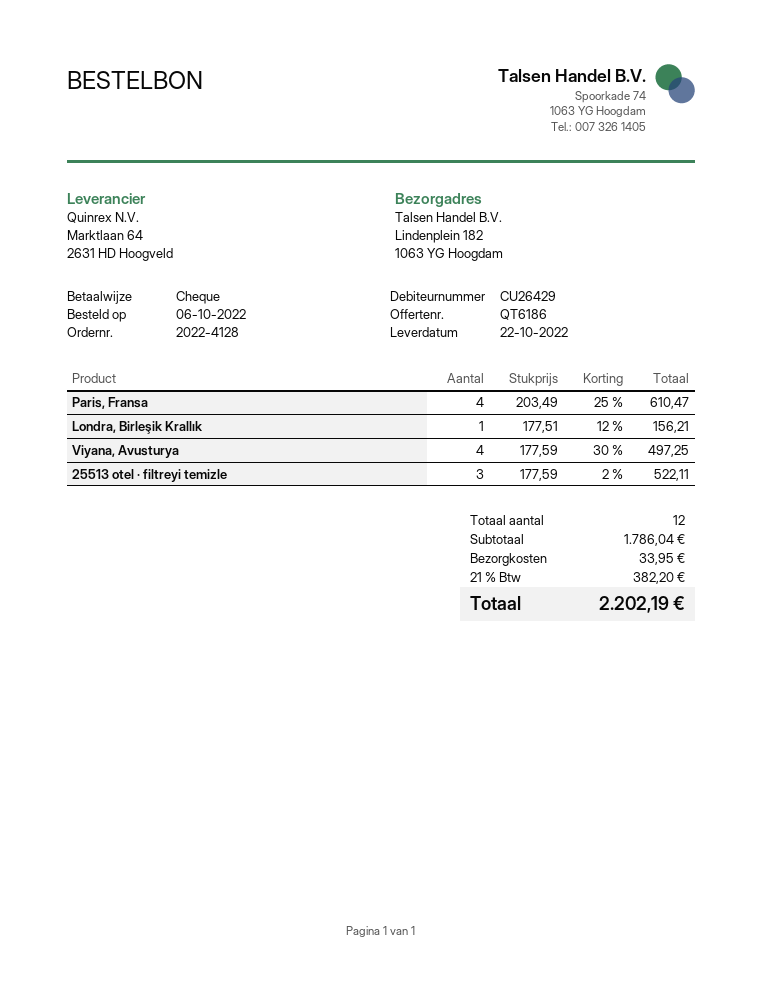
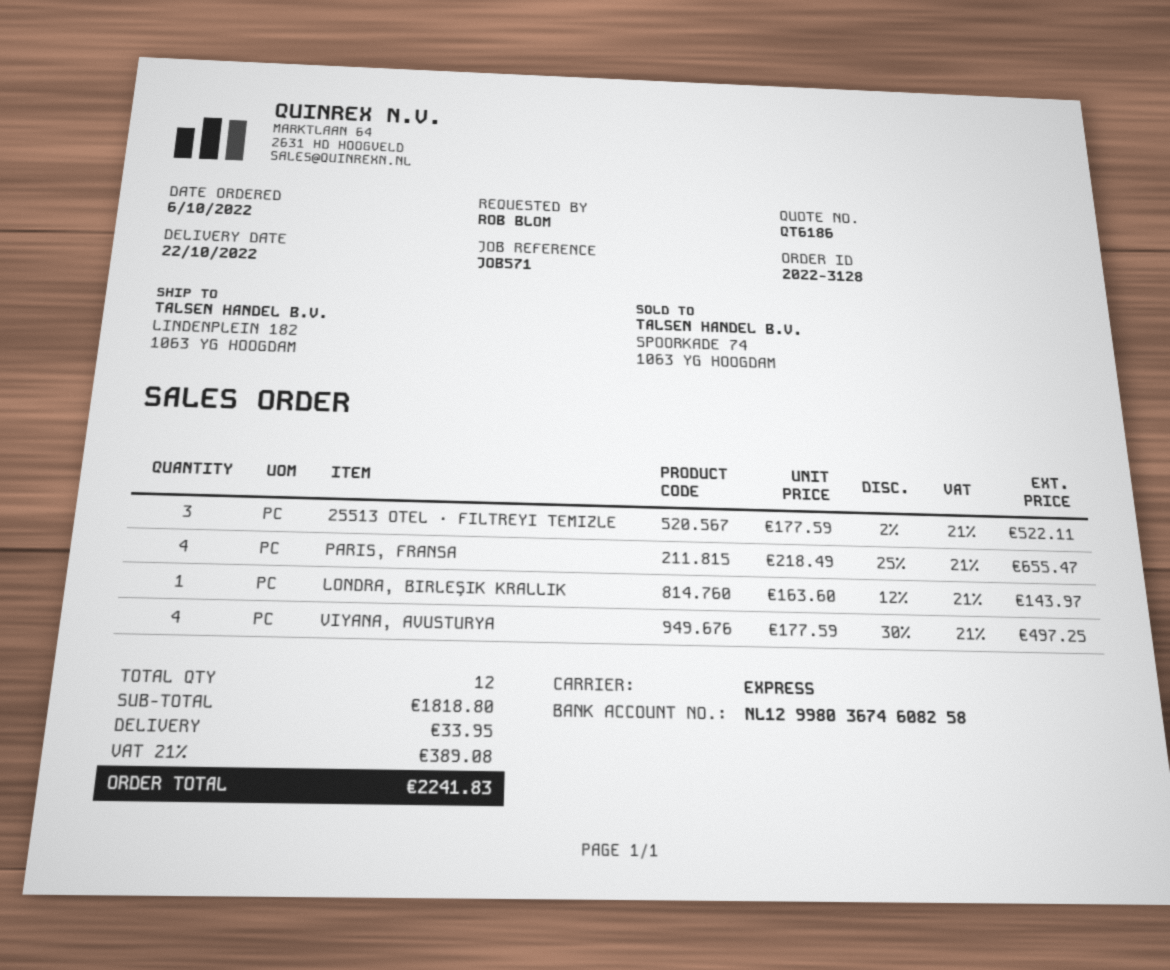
order number: 2022-4128 -> 2022-3128
Paris, Fransa: 4 x 203.49 - 25% = 610.47 -> 4 x 218.49 - 25% = 655.47
Londra, Birleşik Krallık: 1 x 177.51 - 12% = 156.21 -> 1 x 163.60 - 12% = 143.97
subtotal: 1786.04 -> 1818.80
tax: 21% = 382.20 -> 21% = 389.08
total: 2202.19 -> 2241.83

